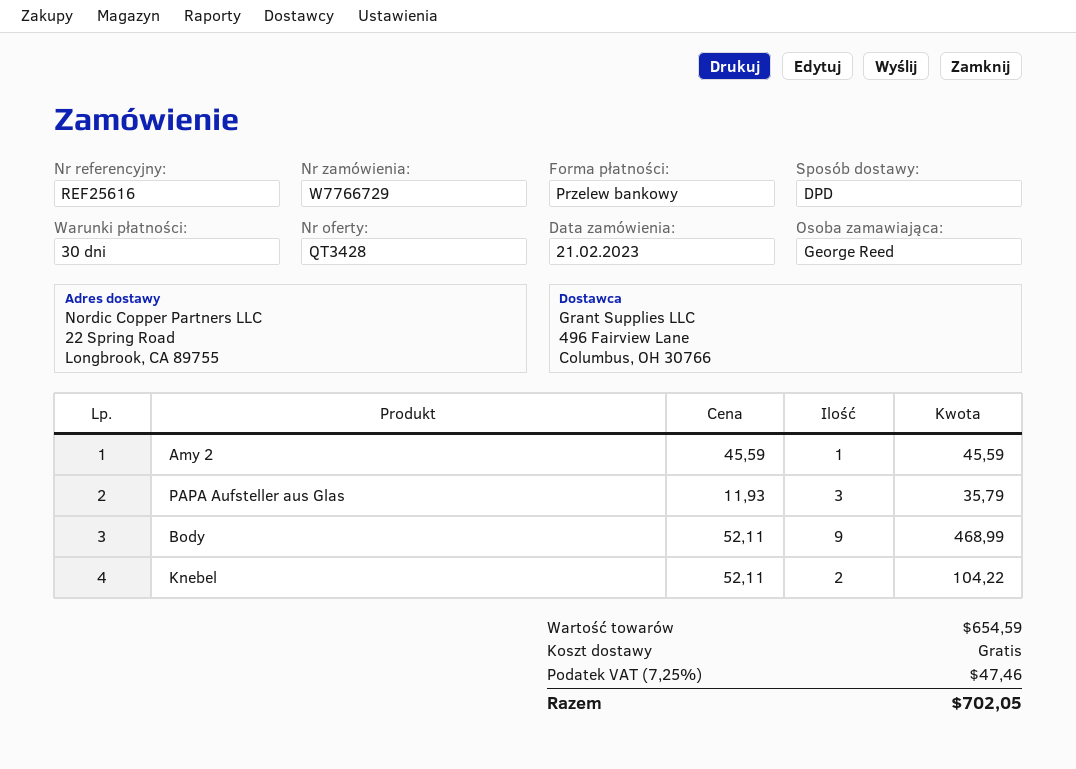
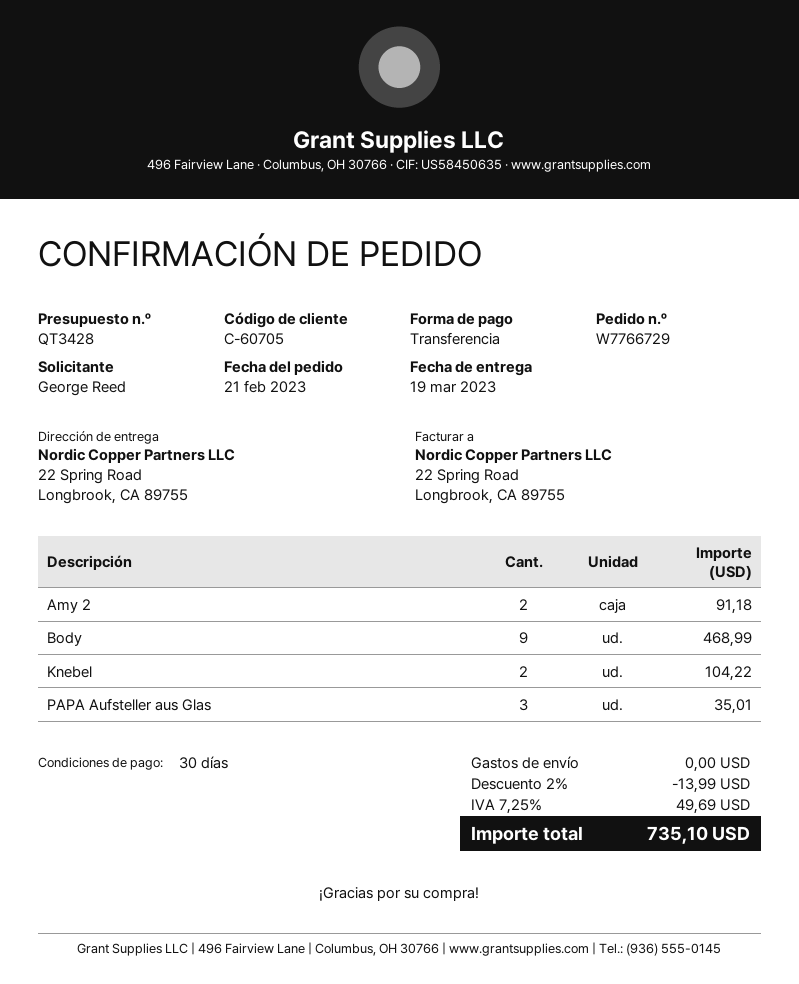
Amy 2: 1 for 45.59 -> 2 for 91.18
PAPA Aufsteller aus Glas: 3 for 35.79 -> 3 for 35.01
discount: none -> 2% = 13.99
tax: 7.25% = 47.46 -> 7.25% = 49.69
total: 702.05 -> 735.10

